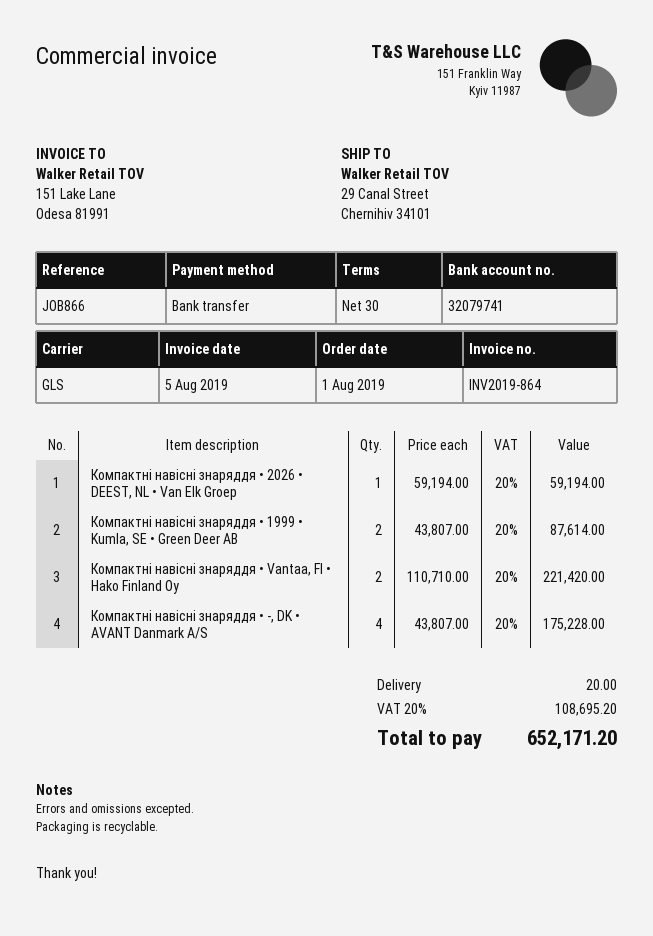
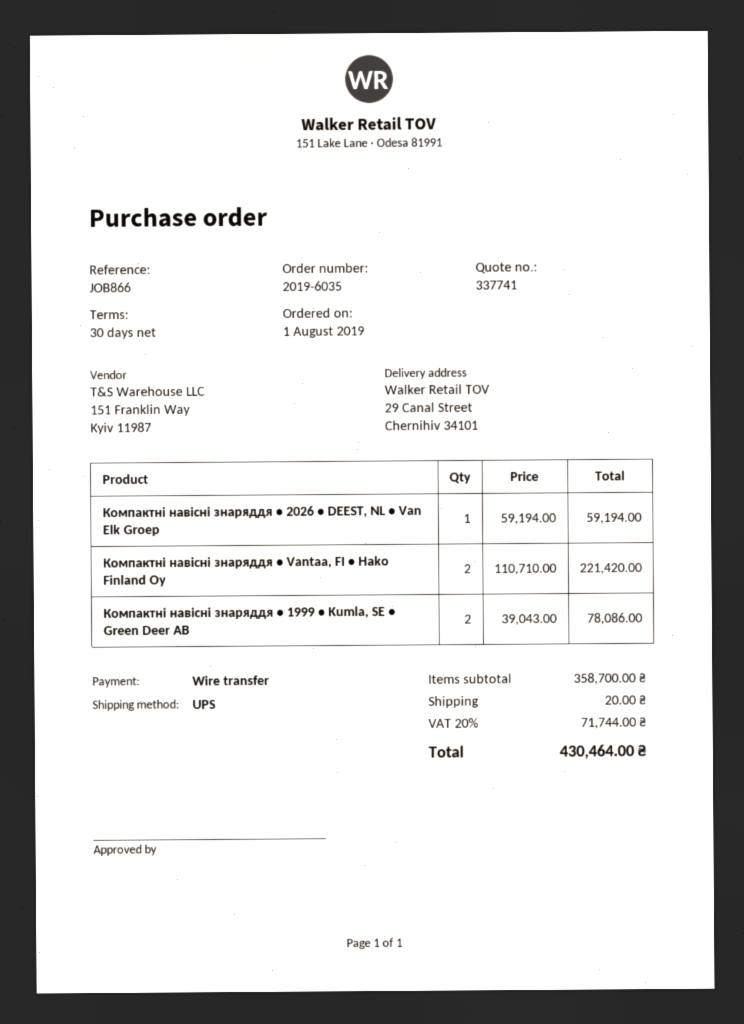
shipping method: GLS -> UPS
Компактні навісні знаряддя • 1999 • Kumla, SE • Green Deer AB: 2 x 43807.00 = 87614.00 -> 2 x 39043.00 = 78086.00
Компактні навісні знаряддя • -, DK • AVANT Danmark A/S: 4 x 43807.00 = 175228.00 -> none
tax: 20% = 108695.20 -> 20% = 71744.00
total: 652171.20 -> 430464.00

